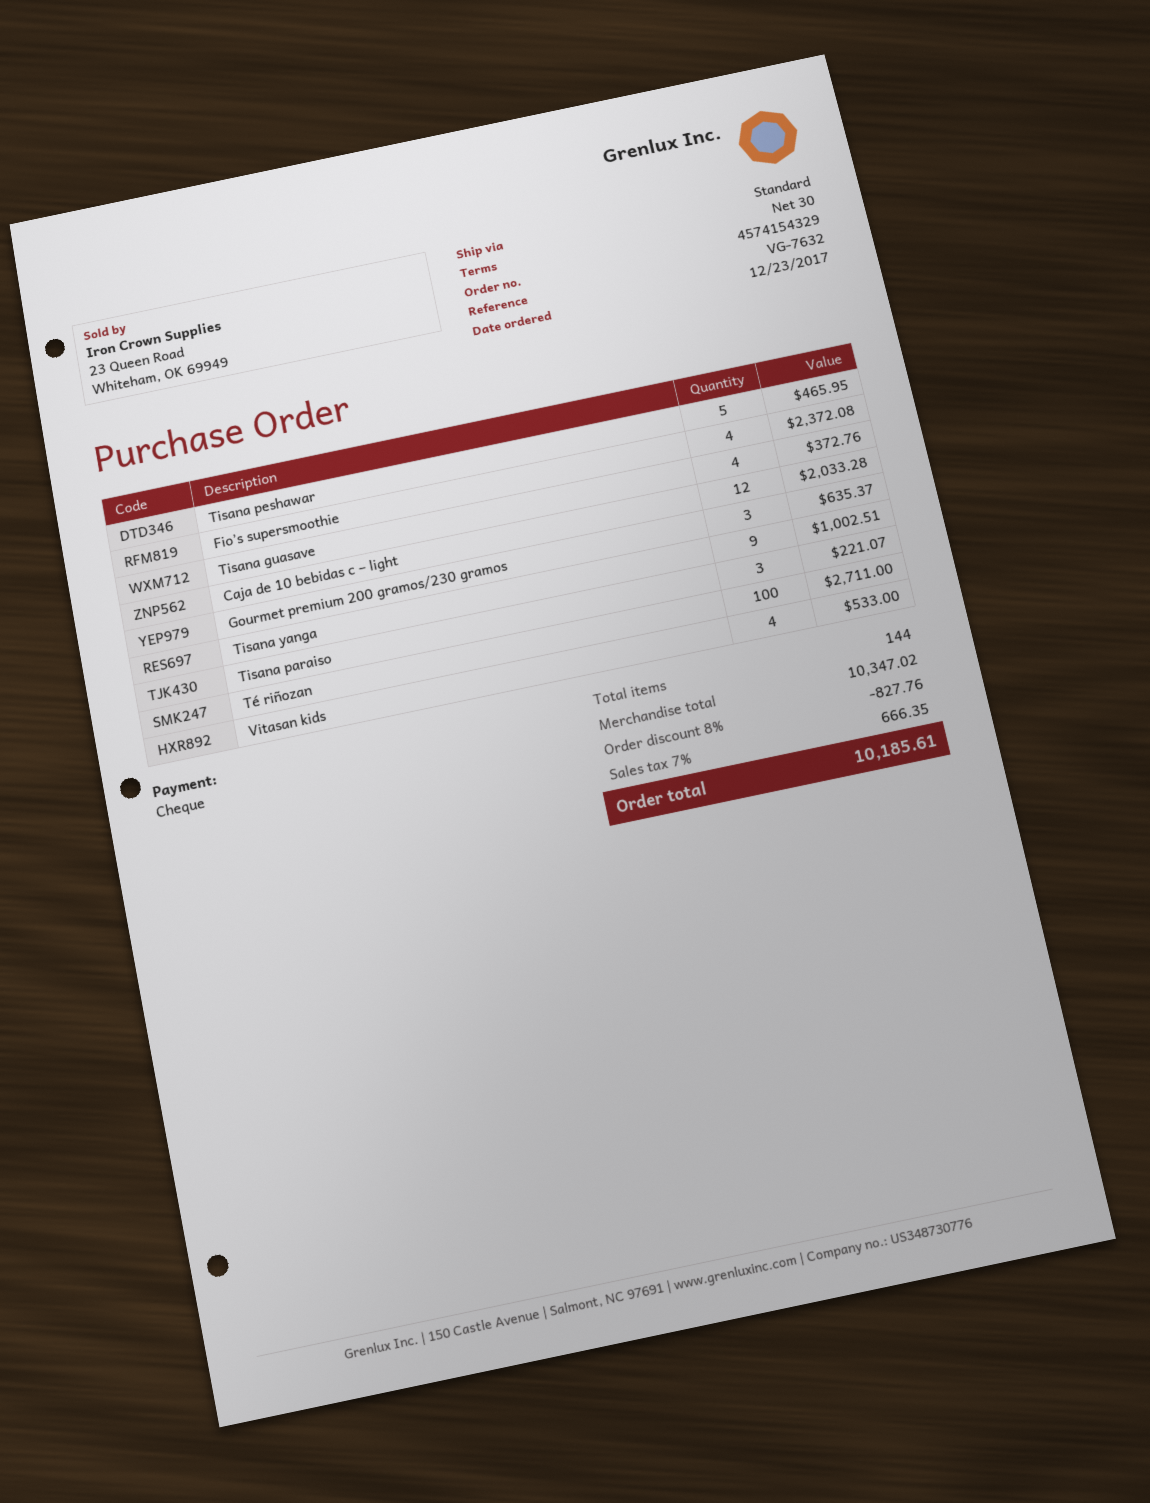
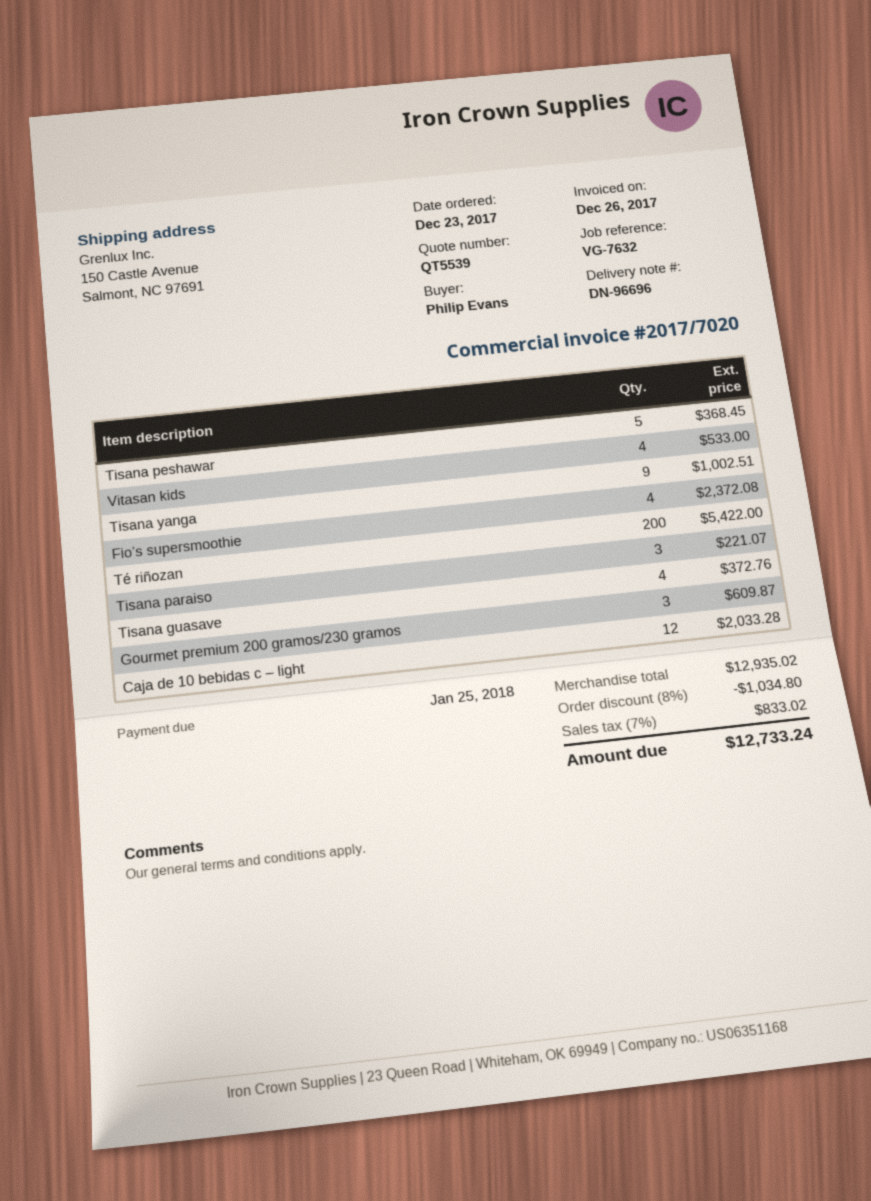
Tisana peshawar: 5 for 465.95 -> 5 for 368.45
Gourmet premium 200 gramos/230 gramos: 3 for 635.37 -> 3 for 609.87
Té riñozan: 100 for 2711.00 -> 200 for 5422.00
subtotal: 10347.02 -> 12935.02
discount: 8% = 827.76 -> 8% = 1034.80
tax: 7% = 666.35 -> 7% = 833.02
total: 10185.61 -> 12733.24

